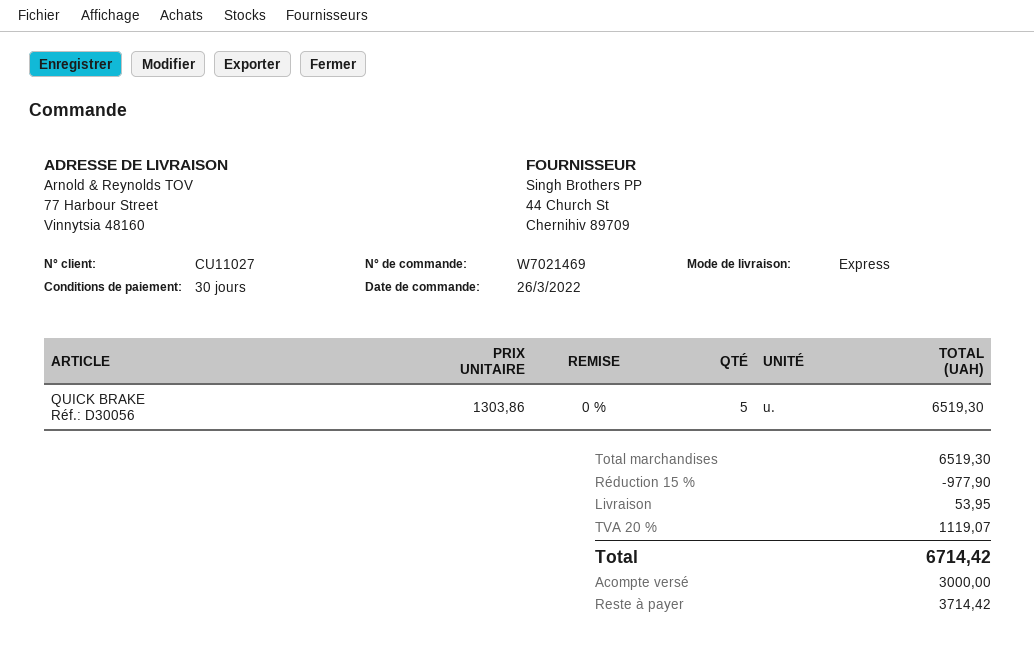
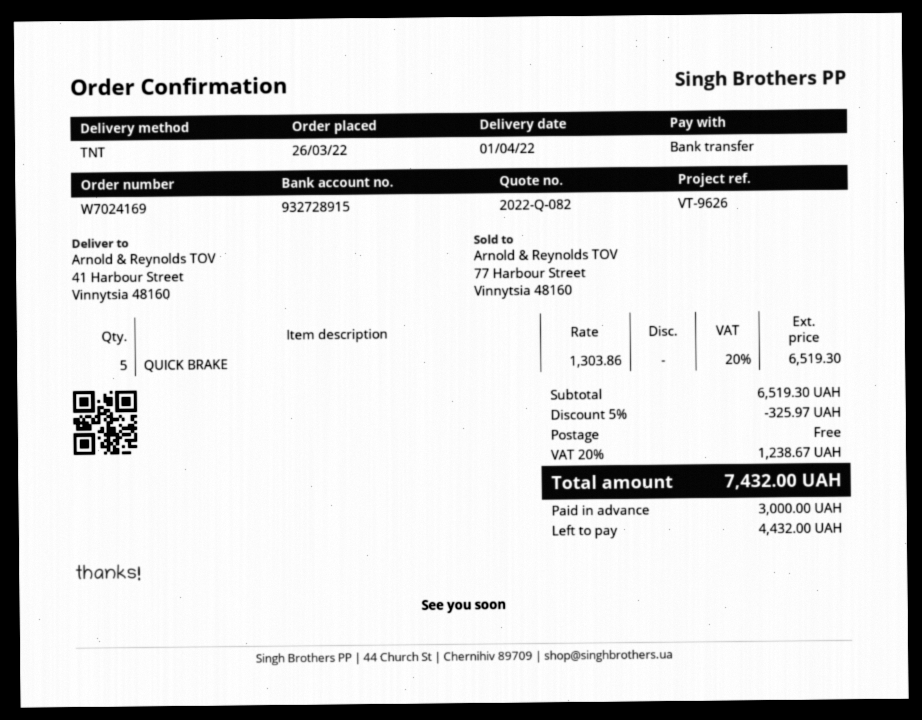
order number: W7021469 -> W7024169
shipping method: express -> TNT
ship to: 77 Harbour Street, Vinnytsia 48160 -> 41 Harbour Street, Vinnytsia 48160
discount: 15% = 977.90 -> 5% = 325.97
shipping: 53.95 -> 0.00
tax: 20% = 1119.07 -> 20% = 1238.67
total: 6714.42 -> 7432.00
balance: 3714.42 -> 4432.00

